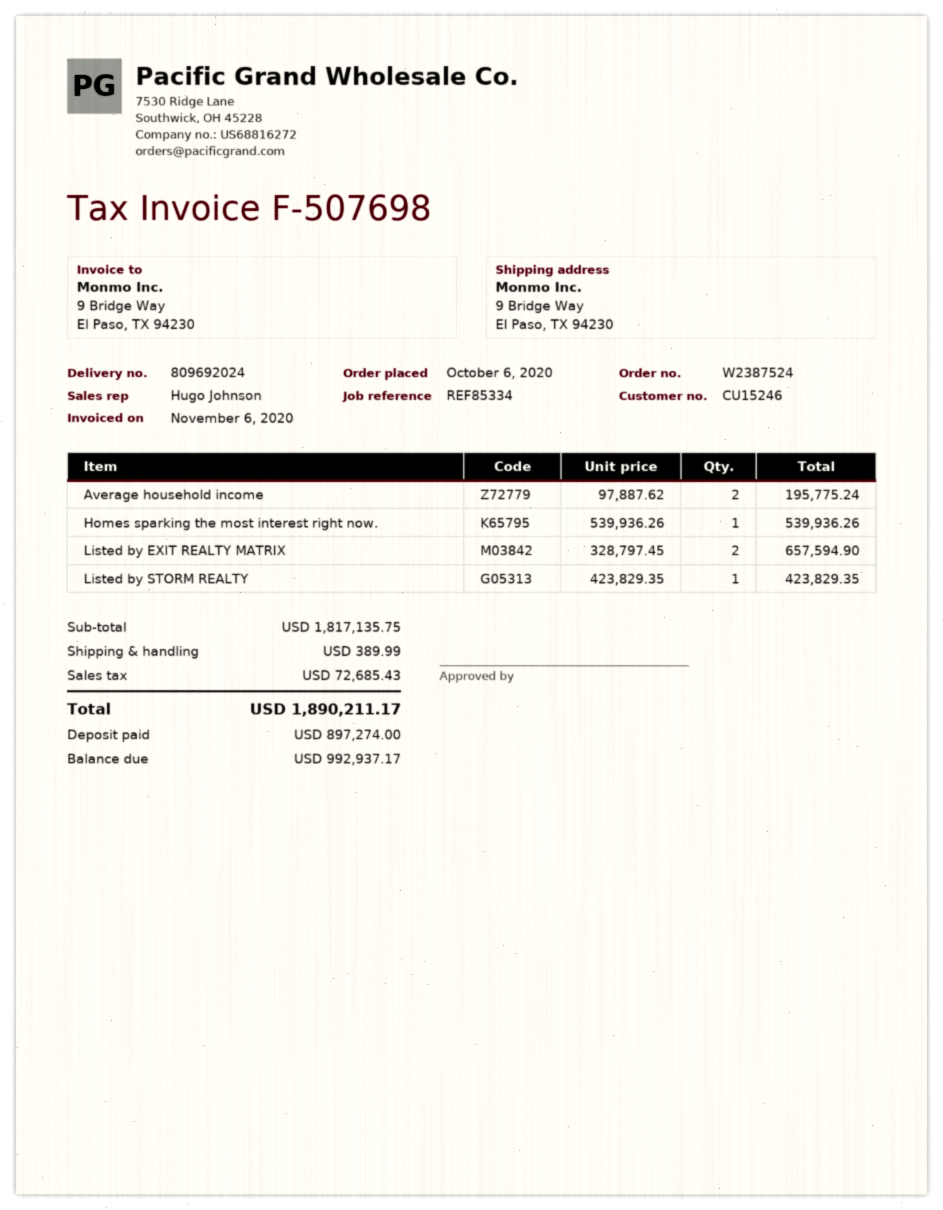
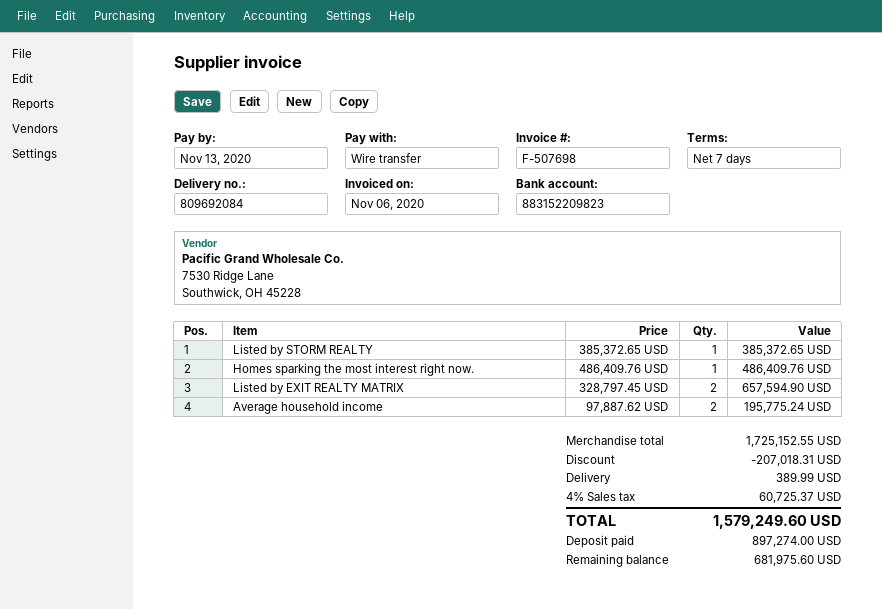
delivery note number: 809692024 -> 809692084
Homes sparking the most interest right now.: 1 x 539936.26 = 539936.26 -> 1 x 486409.76 = 486409.76
Listed by STORM REALTY: 1 x 423829.35 = 423829.35 -> 1 x 385372.65 = 385372.65
subtotal: 1817135.75 -> 1725152.55
discount: none -> 207018.31
tax: 72685.43 -> 60725.37
total: 1890211.17 -> 1579249.60
balance: 992937.17 -> 681975.60

